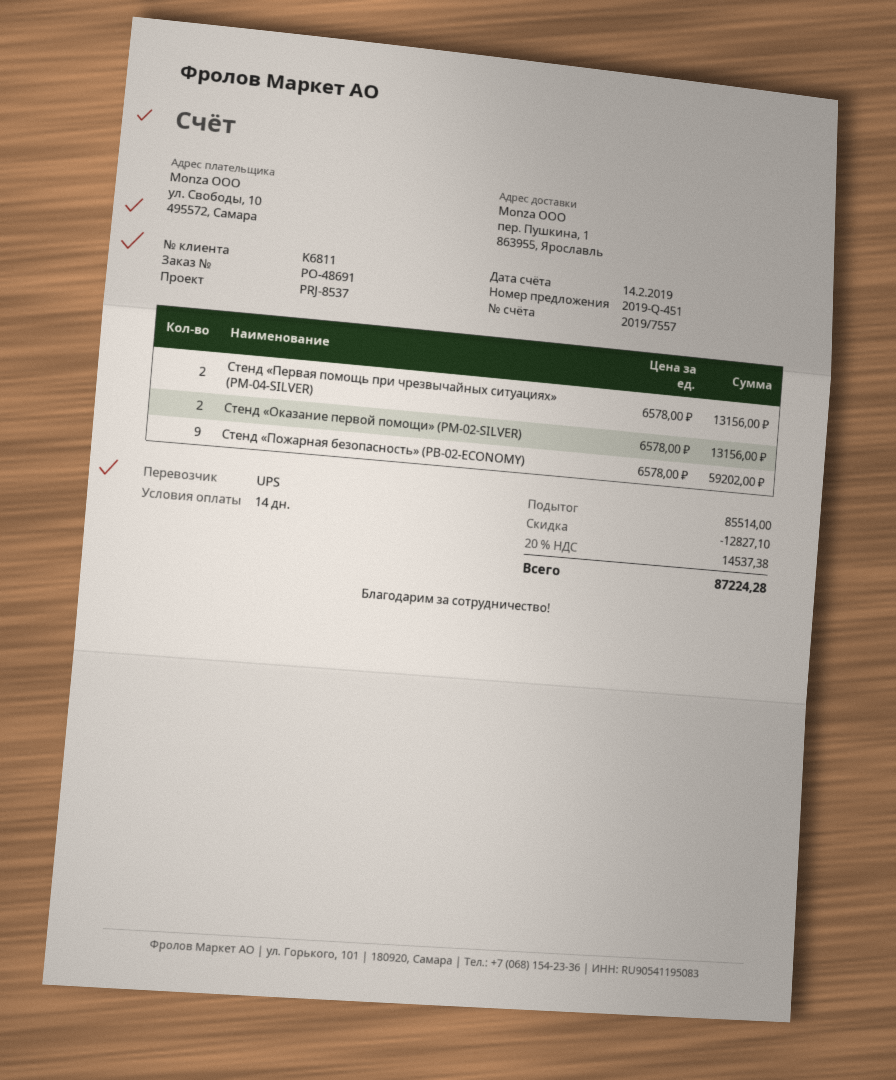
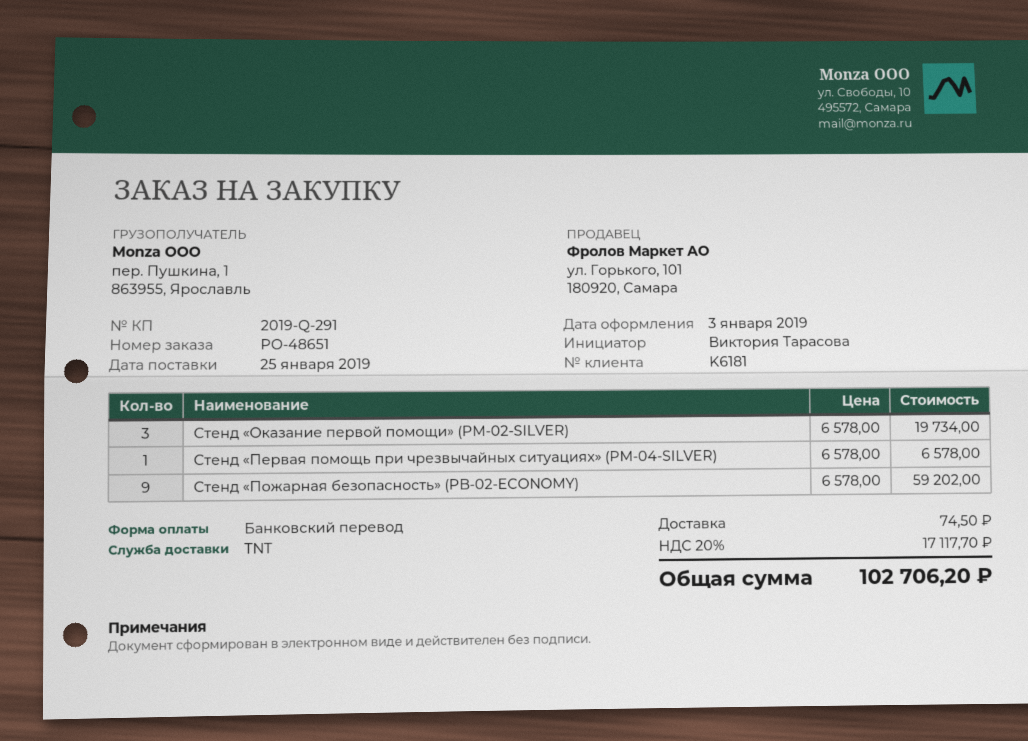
quote number: 2019-Q-451 -> 2019-Q-291
order number: PO-48691 -> PO-48651
customer number: K6811 -> K6181
shipping method: UPS -> TNT
Стенд «Первая помощь при чрезвычайных ситуациях» (PM-04-SILVER): 2 x 6578.00 = 13156.00 -> 1 x 6578.00 = 6578.00
Стенд «Оказание первой помощи» (PM-02-SILVER): 2 x 6578.00 = 13156.00 -> 3 x 6578.00 = 19734.00
discount: 12827.10 -> none
shipping: none -> 74.50
tax: 20% = 14537.38 -> 20% = 17117.70
total: 87224.28 -> 102706.20

